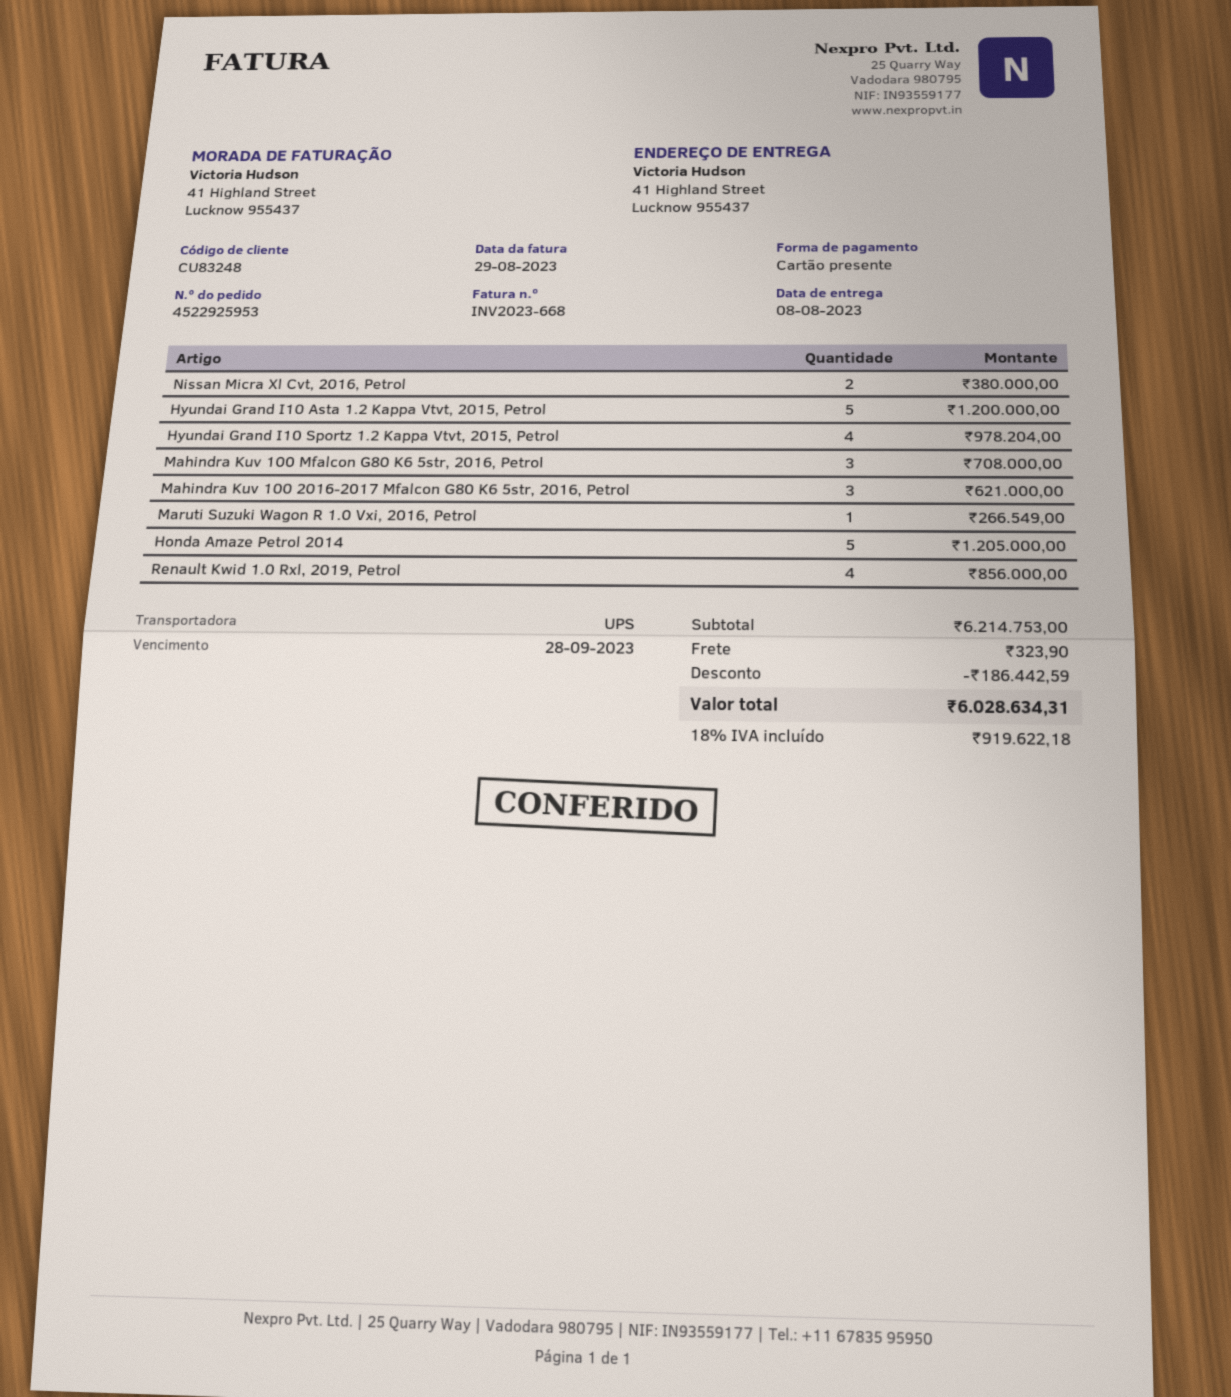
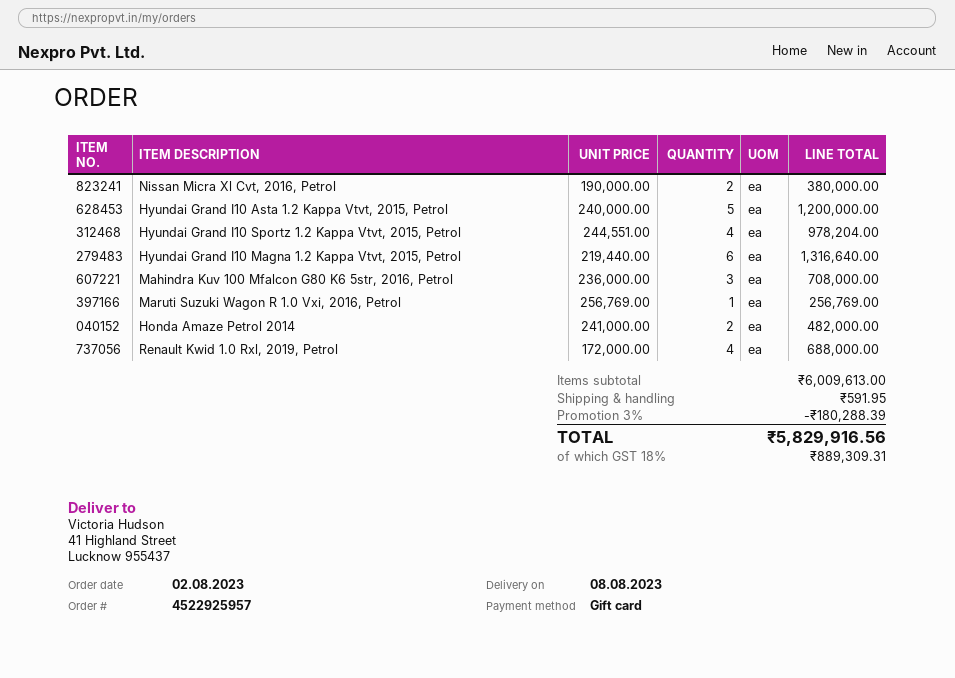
order number: 4522925953 -> 4522925957
Mahindra Kuv 100 2016-2017 Mfalcon G80 K6 5str, 2016, Petrol: 3 for 621000.00 -> none
Maruti Suzuki Wagon R 1.0 Vxi, 2016, Petrol: 1 for 266549.00 -> 1 for 256769.00
Honda Amaze Petrol 2014: 5 for 1205000.00 -> 2 for 482000.00
Renault Kwid 1.0 Rxl, 2019, Petrol: 4 for 856000.00 -> 4 for 688000.00
Hyundai Grand I10 Magna 1.2 Kappa Vtvt, 2015, Petrol: none -> 6 for 1316640.00
subtotal: 6214753.00 -> 6009613.00
discount: 186442.59 -> 180288.39
shipping: 323.90 -> 591.95
tax: 18% = 919622.18 -> 18% = 889309.31
total: 6028634.31 -> 5829916.56

